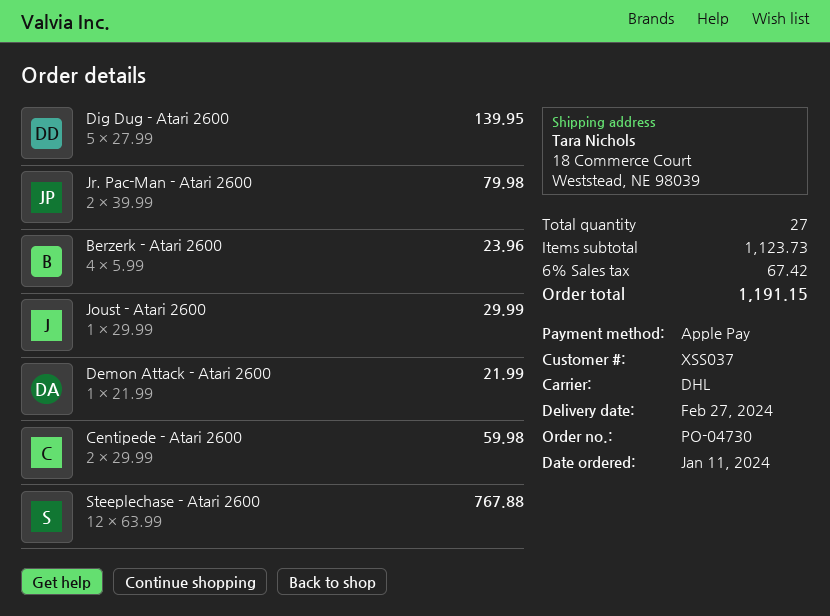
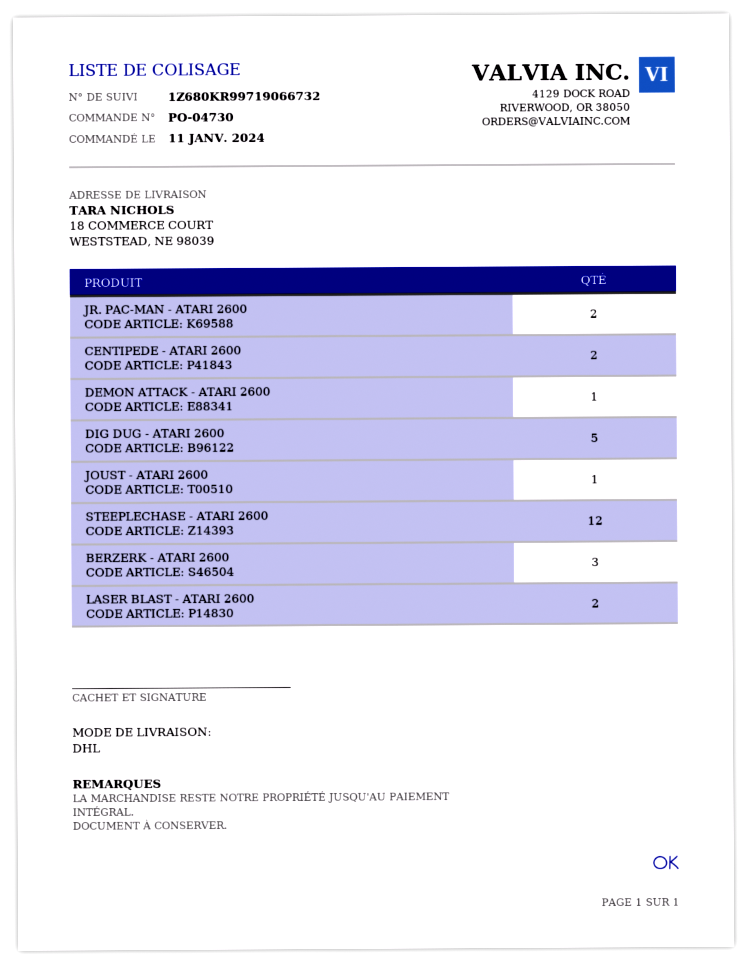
Berzerk - Atari 2600: 4 -> 3
LASER BLAST - ATARI 2600: none -> 2

